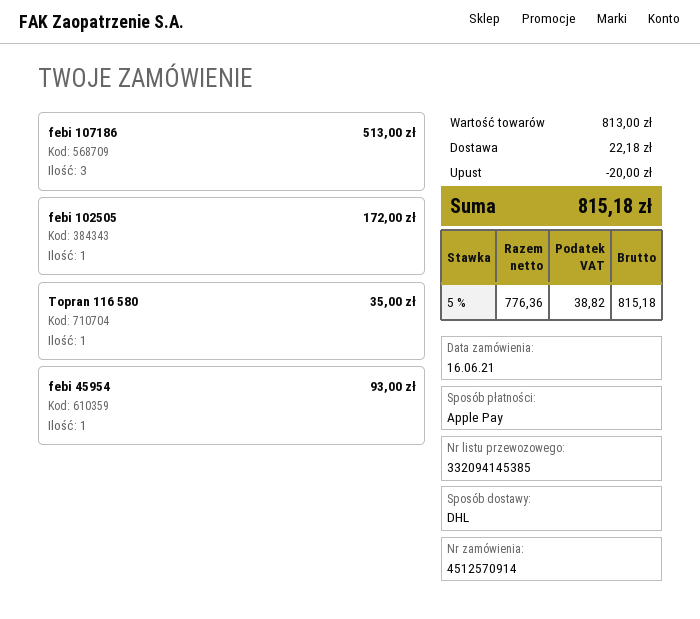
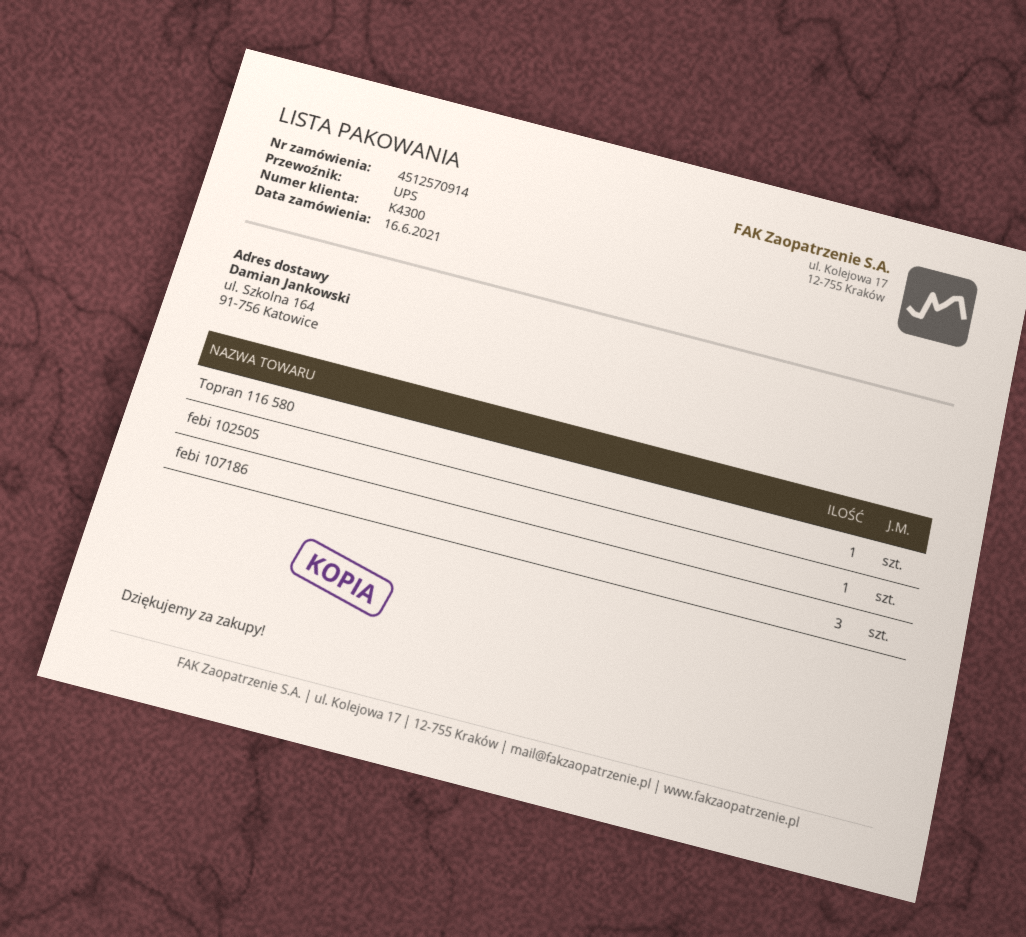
shipping method: DHL -> UPS
febi 45954: 1 -> none

